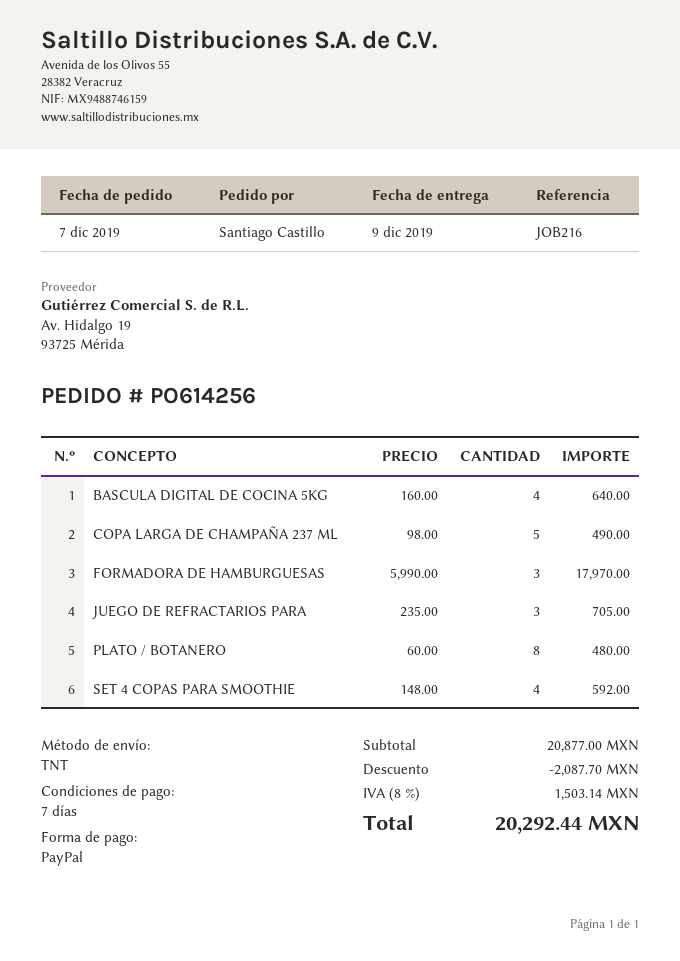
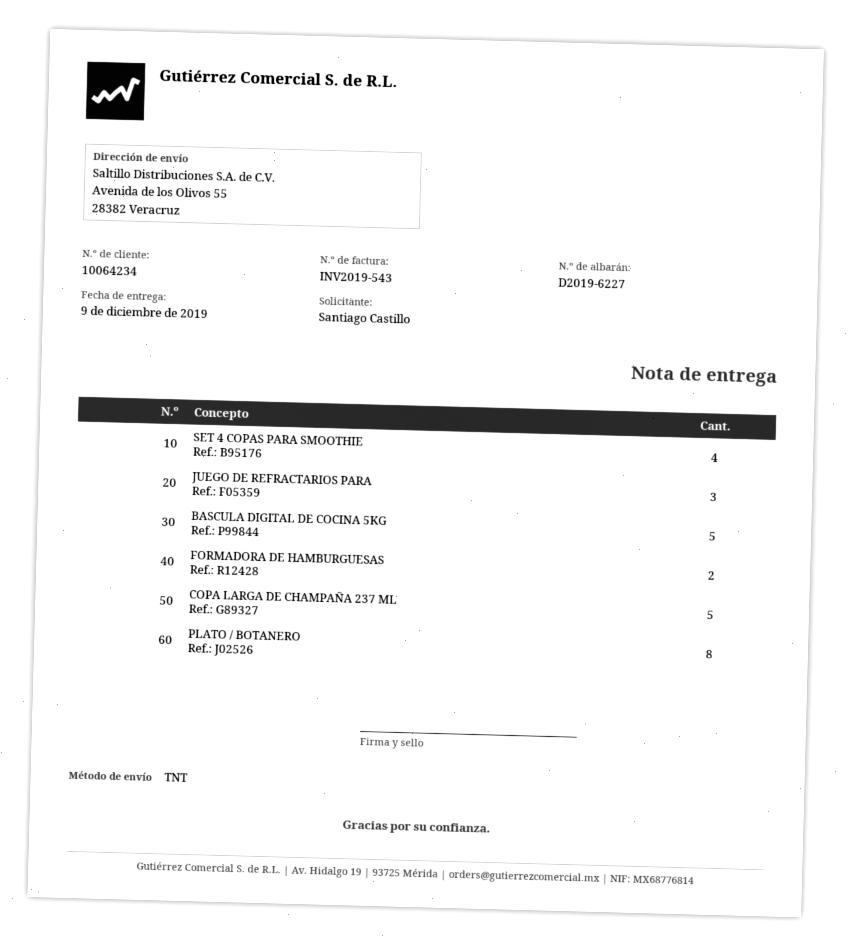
BASCULA DIGITAL DE COCINA 5KG: 4 -> 5
FORMADORA DE HAMBURGUESAS: 3 -> 2

